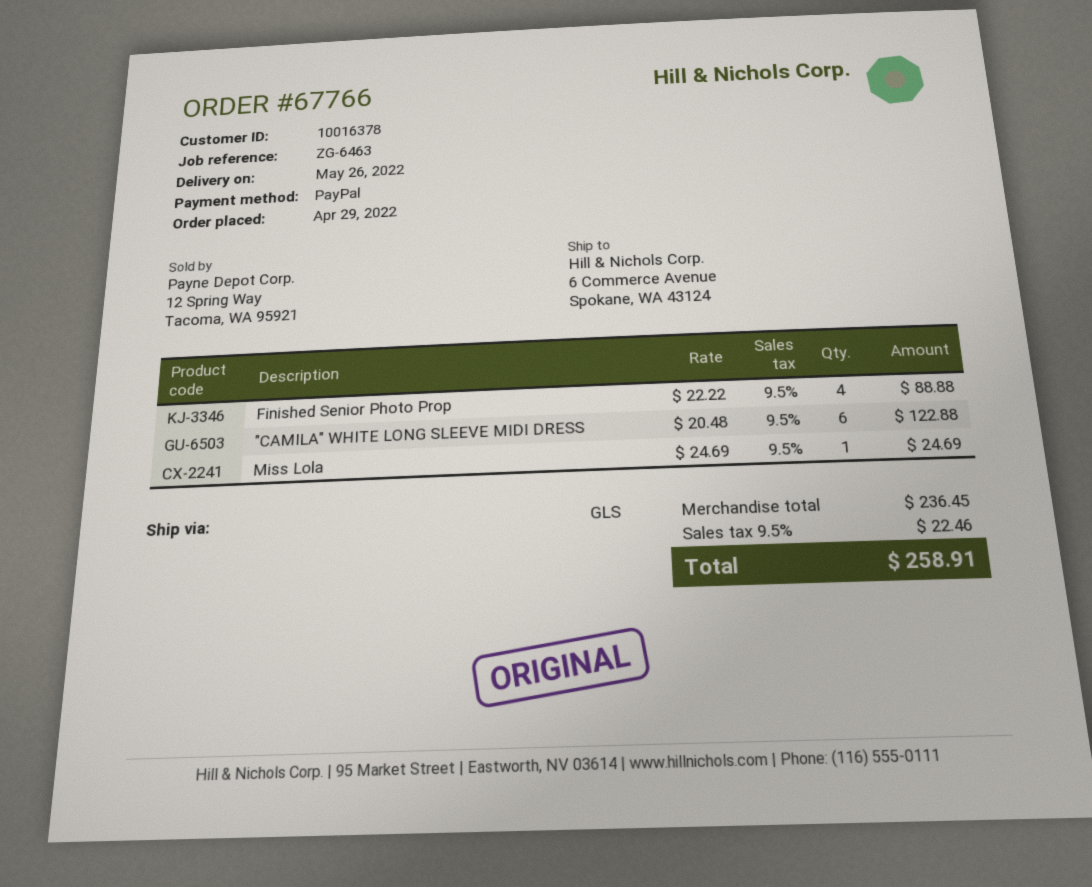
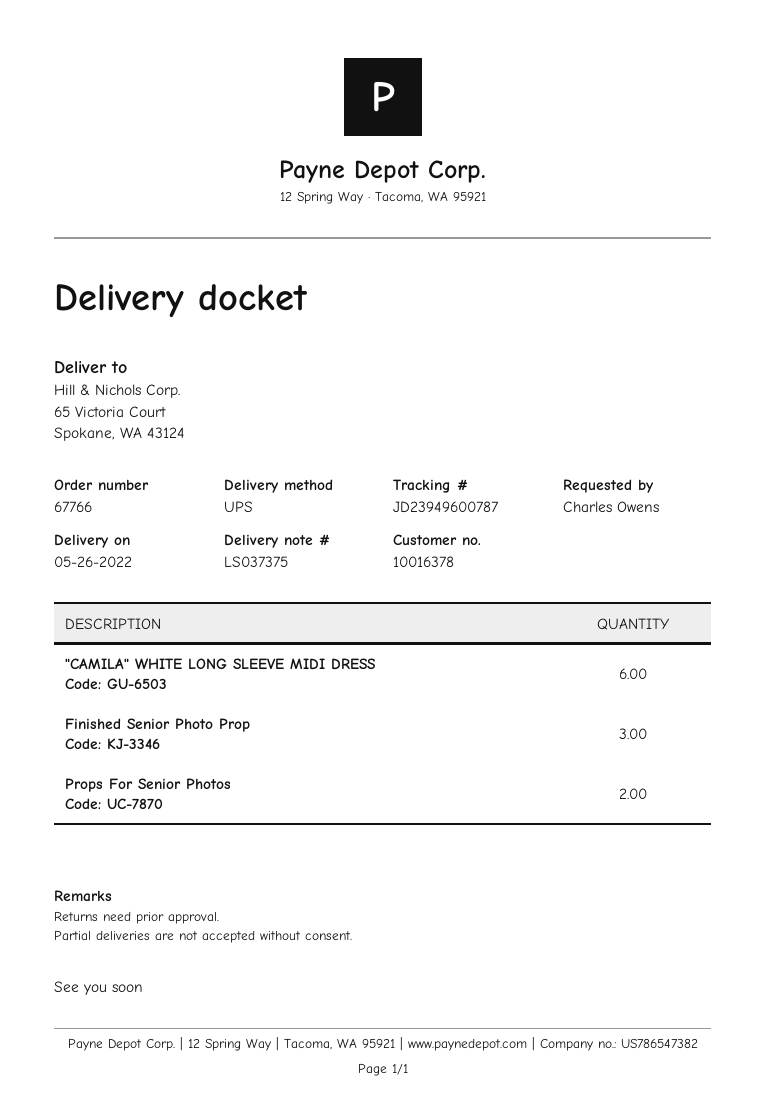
shipping method: GLS -> UPS
ship to: 6 Commerce Avenue, Spokane, WA 43124 -> 65 Victoria Court, Spokane, WA 43124
Finished Senior Photo Prop: 4 -> 3
Miss Lola: 1 -> none
Props For Senior Photos: none -> 2

